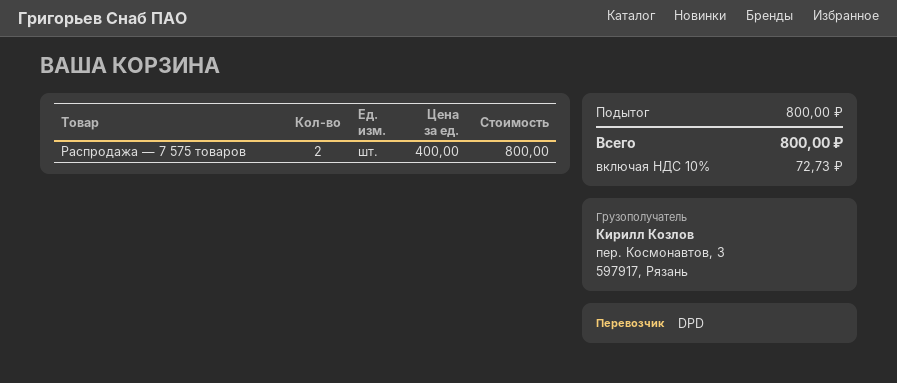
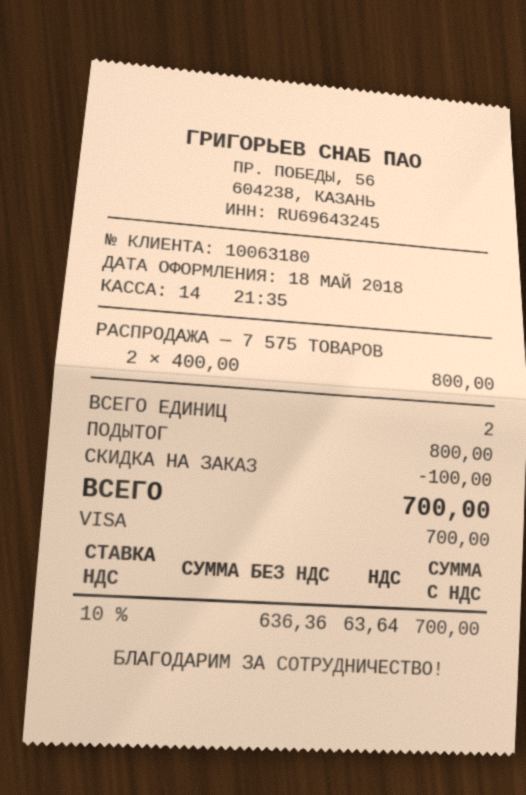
discount: none -> 100.00
tax: 10% = 72.73 -> 10% = 63.64
total: 800.00 -> 700.00

